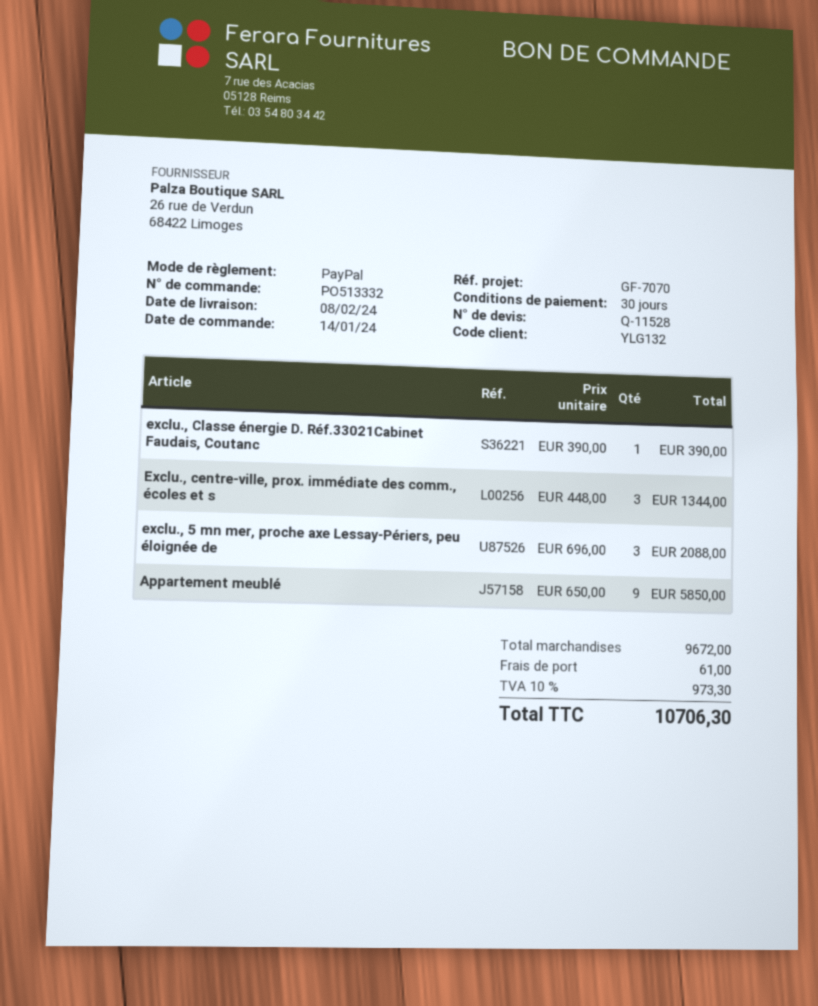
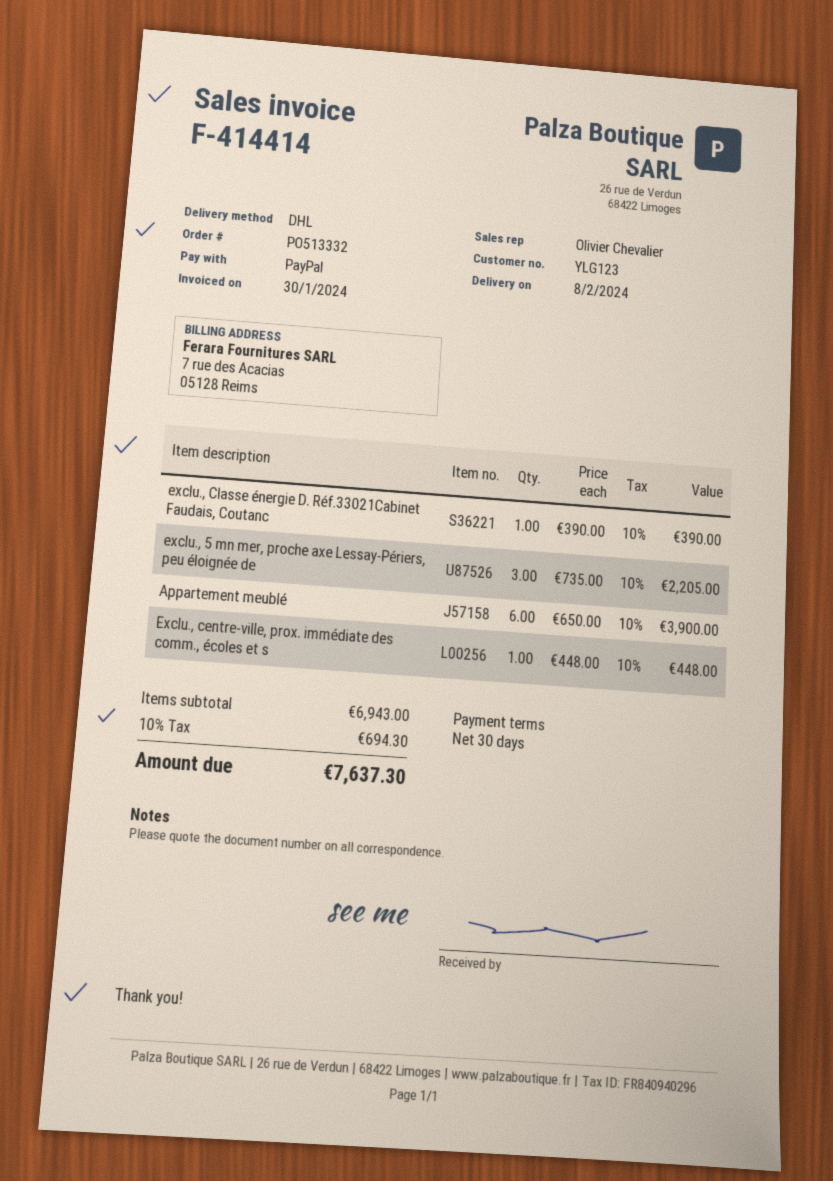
customer number: YLG132 -> YLG123
Exclu., centre-ville, prox. immédiate des comm., écoles et s: 3 x 448.00 = 1344.00 -> 1 x 448.00 = 448.00
exclu., 5 mn mer, proche axe Lessay-Périers, peu éloignée de: 3 x 696.00 = 2088.00 -> 3 x 735.00 = 2205.00
Appartement meublé: 9 x 650.00 = 5850.00 -> 6 x 650.00 = 3900.00
subtotal: 9672.00 -> 6943.00
shipping: 61.00 -> none
tax: 10% = 973.30 -> 10% = 694.30
total: 10706.30 -> 7637.30

